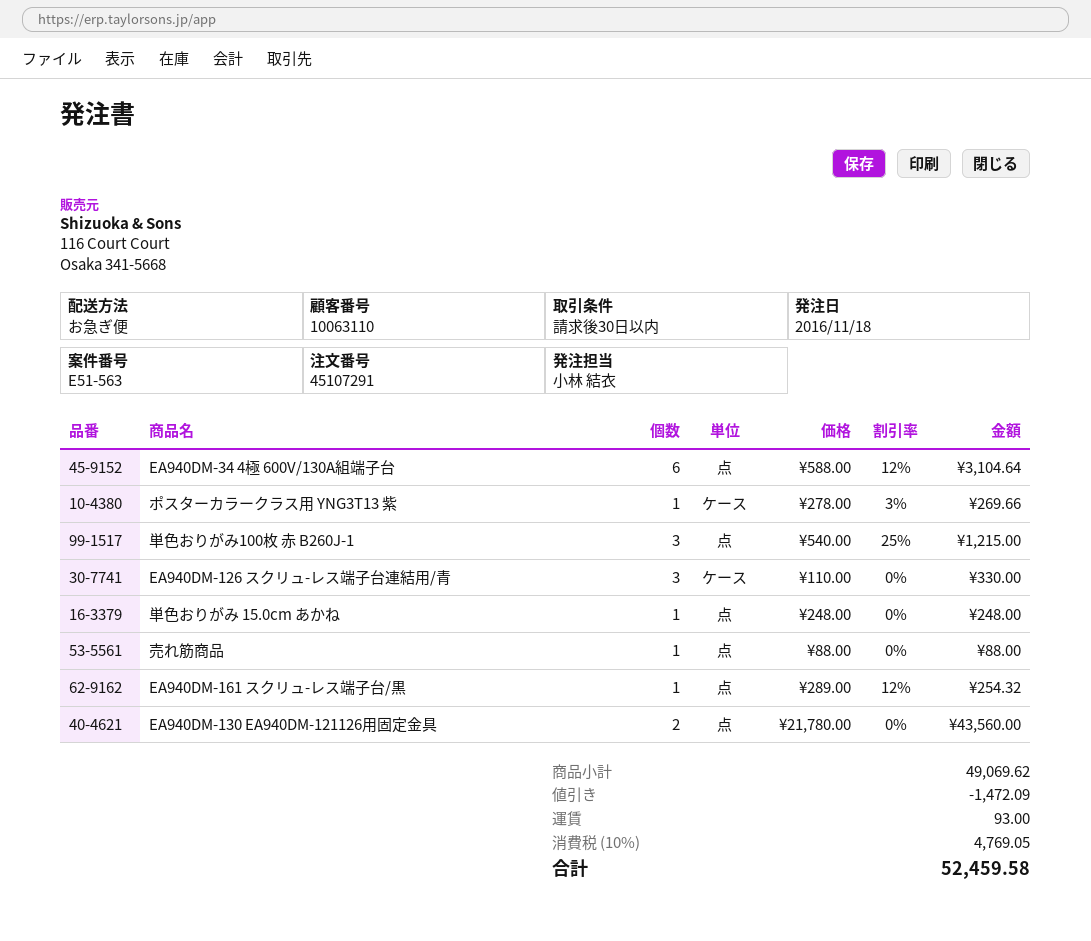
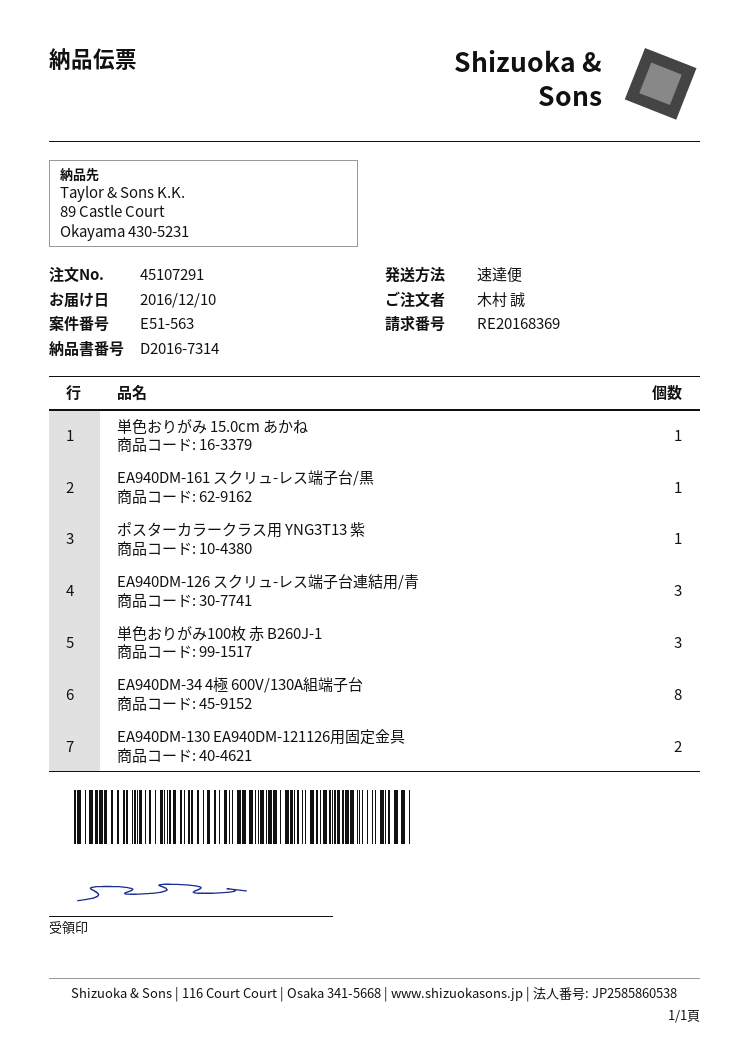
ordered by: 小林 結衣 -> 木村 誠
EA940DM-34 4極 600V/130A組端子台: 6 -> 8
売れ筋商品: 1 -> none

